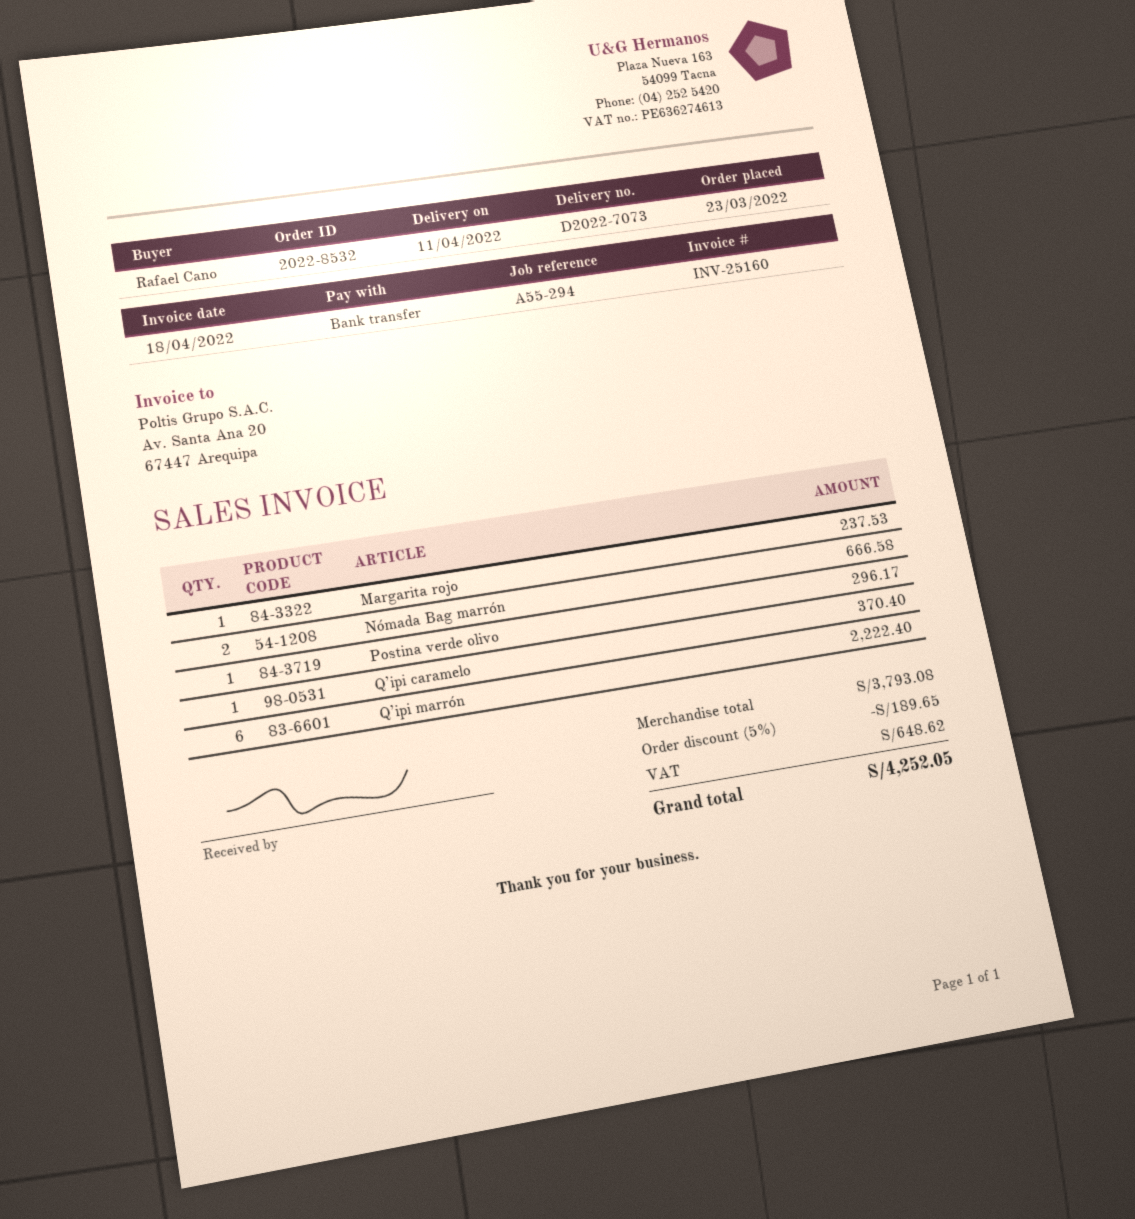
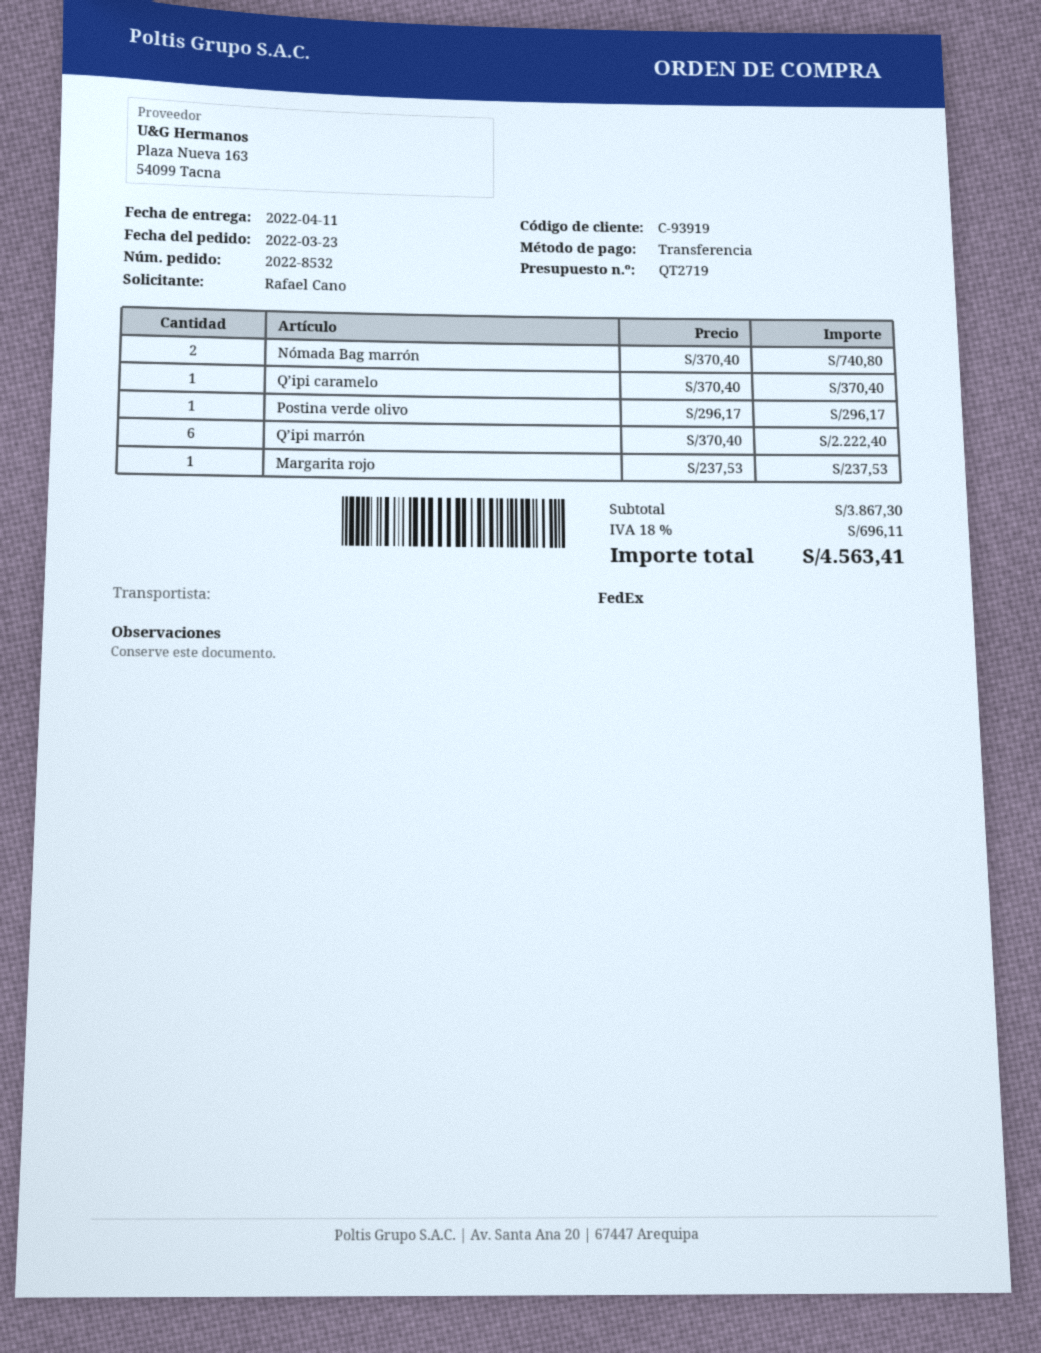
Nómada Bag marrón: 2 for 666.58 -> 2 for 740.80
subtotal: 3793.08 -> 3867.30
discount: 5% = 189.65 -> none
tax: 648.62 -> 696.11
total: 4252.05 -> 4563.41

